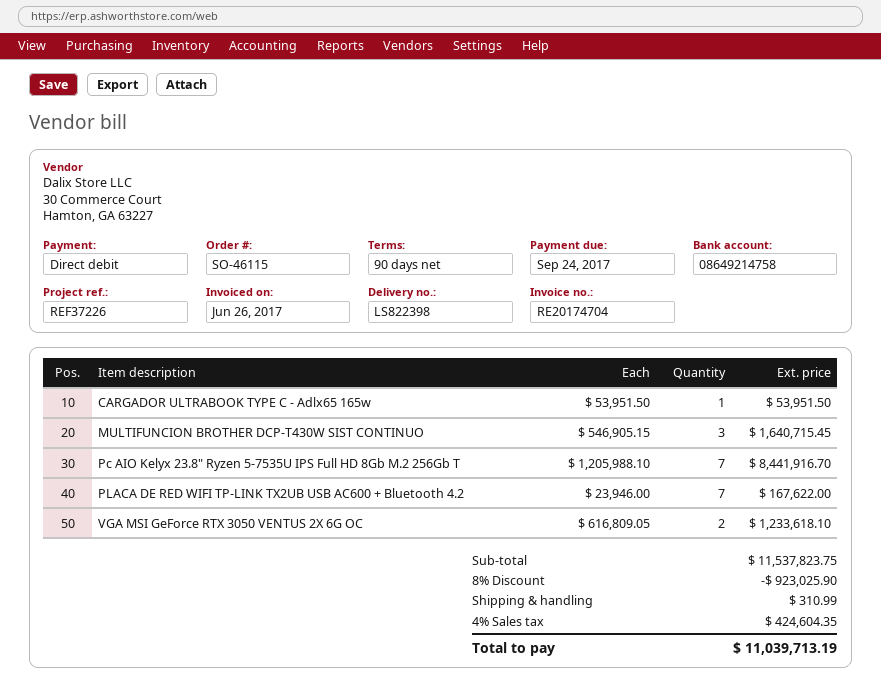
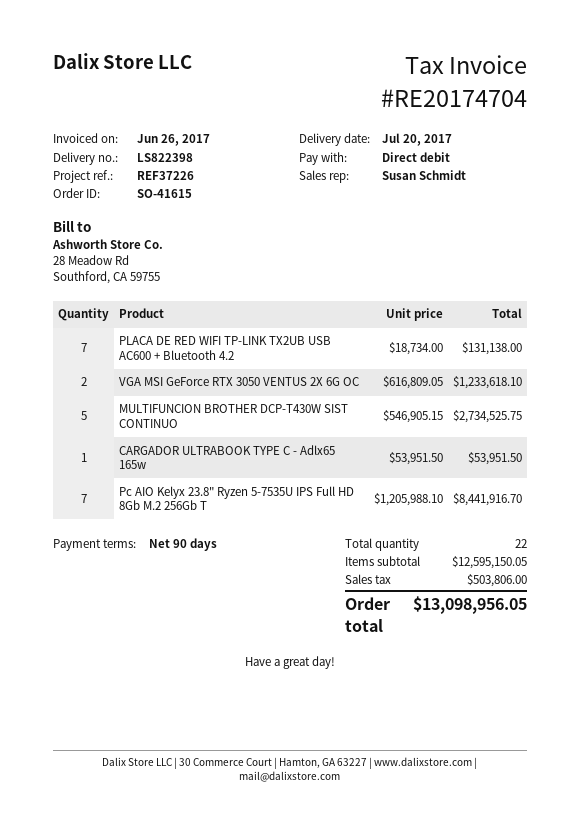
order number: SO-46115 -> SO-41615
MULTIFUNCION BROTHER DCP-T430W SIST CONTINUO: 3 x 546905.15 = 1640715.45 -> 5 x 546905.15 = 2734525.75
PLACA DE RED WIFI TP-LINK TX2UB USB AC600 + Bluetooth 4.2: 7 x 23946.00 = 167622.00 -> 7 x 18734.00 = 131138.00
subtotal: 11537823.75 -> 12595150.05
discount: 8% = 923025.90 -> none
shipping: 310.99 -> none
tax: 424604.35 -> 503806.00
total: 11039713.19 -> 13098956.05

